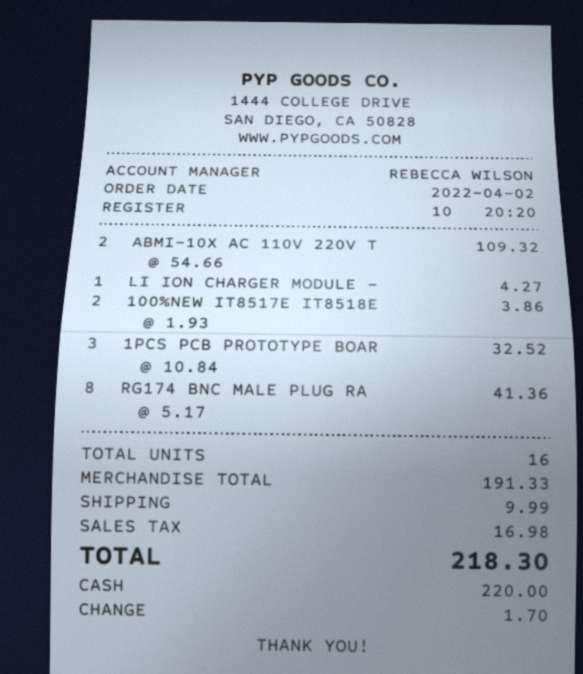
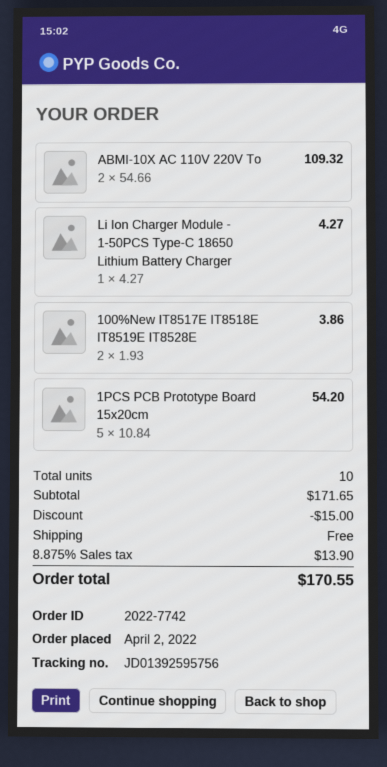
1PCS PCB PROTOTYPE BOAR: 3 x 10.84 = 32.52 -> 5 x 10.84 = 54.20
RG174 BNC MALE PLUG RA: 8 x 5.17 = 41.36 -> none
total quantity: 16 -> 10
subtotal: 191.33 -> 171.65
discount: none -> 15.00
shipping: 9.99 -> 0.00
tax: 16.98 -> 13.90
total: 218.30 -> 170.55

